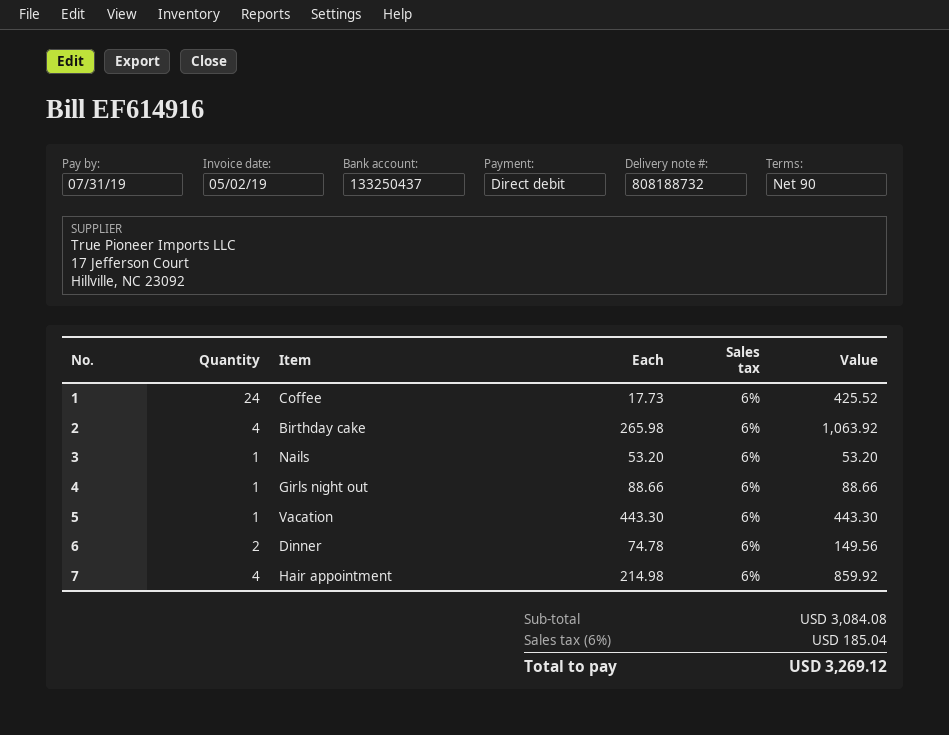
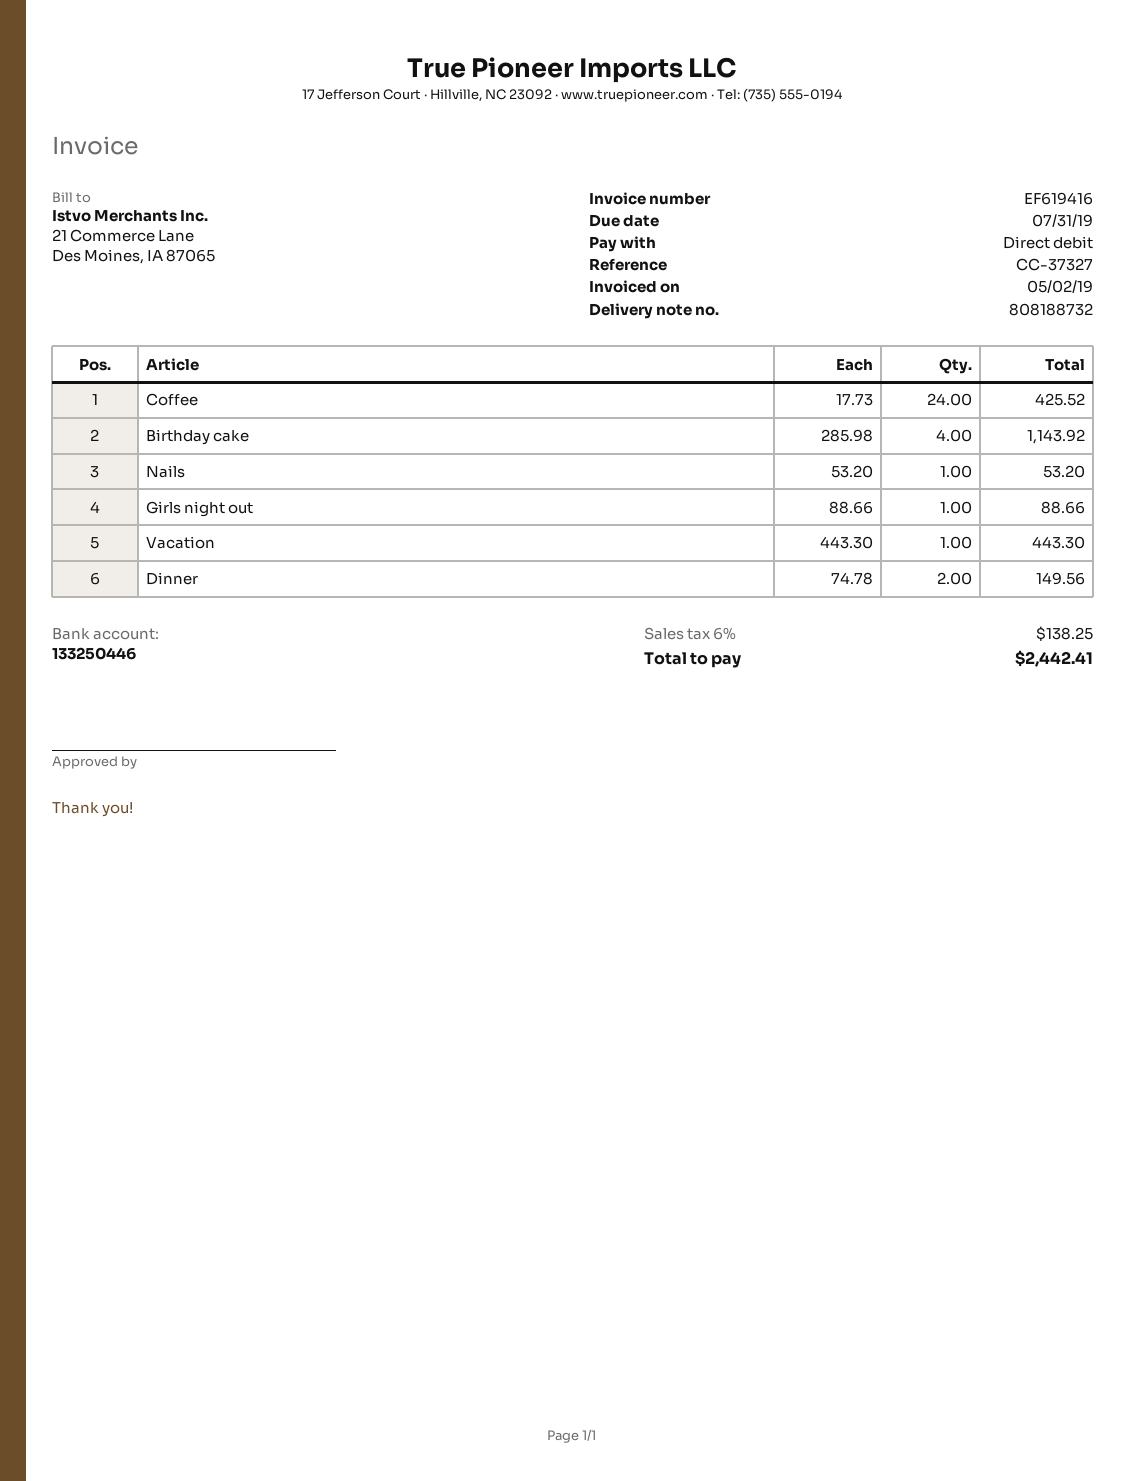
invoice number: EF614916 -> EF619416
bank account: 133250437 -> 133250446
Birthday cake: 4 x 265.98 = 1063.92 -> 4 x 285.98 = 1143.92
Hair appointment: 4 x 214.98 = 859.92 -> none
tax: 6% = 185.04 -> 6% = 138.25
total: 3269.12 -> 2442.41

